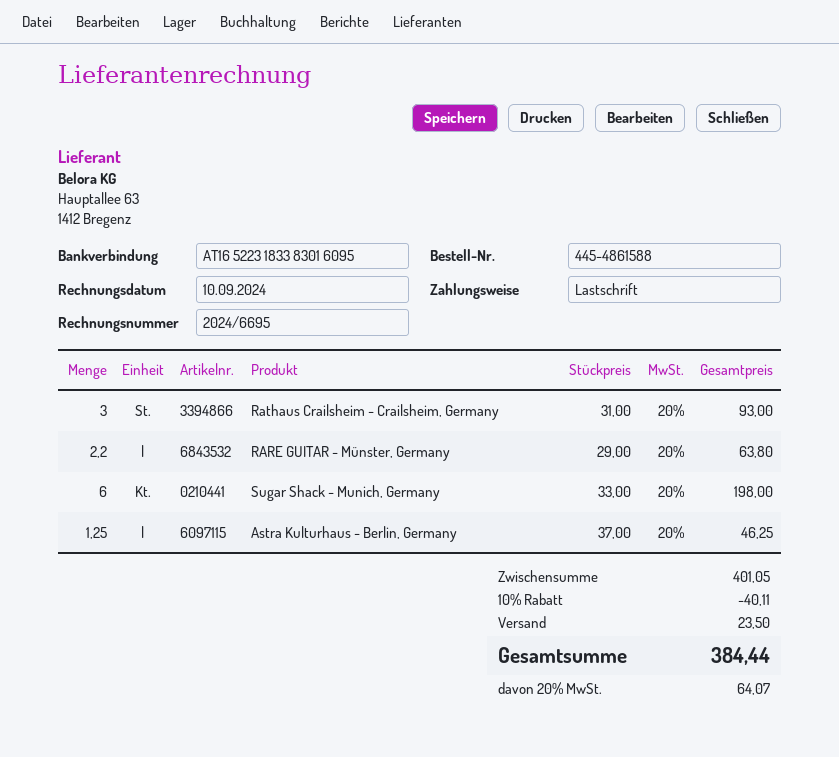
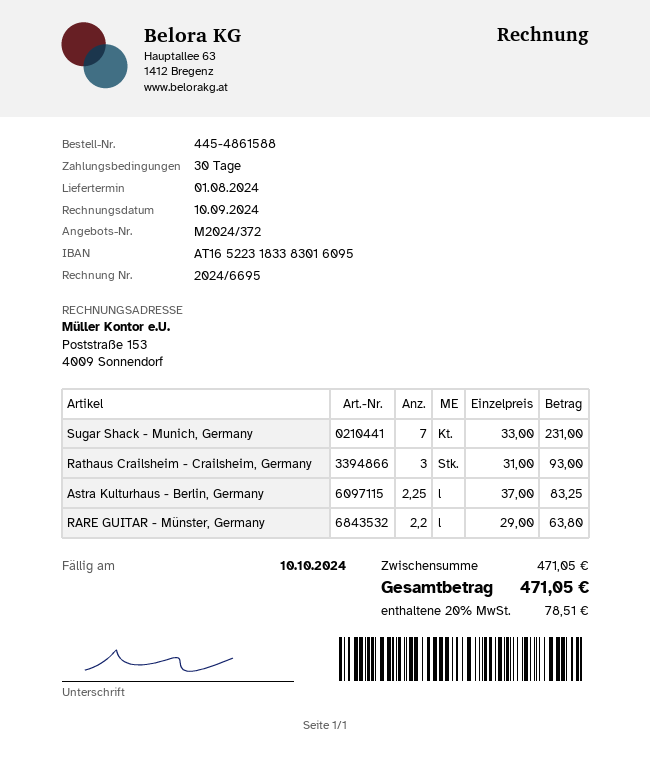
Sugar Shack - Munich, Germany: 6 x 33.00 = 198.00 -> 7 x 33.00 = 231.00
Astra Kulturhaus - Berlin, Germany: 1.25 x 37.00 = 46.25 -> 2.25 x 37.00 = 83.25
subtotal: 401.05 -> 471.05
discount: 10% = 40.11 -> none
shipping: 23.50 -> none
tax: 20% = 64.07 -> 20% = 78.51
total: 384.44 -> 471.05

